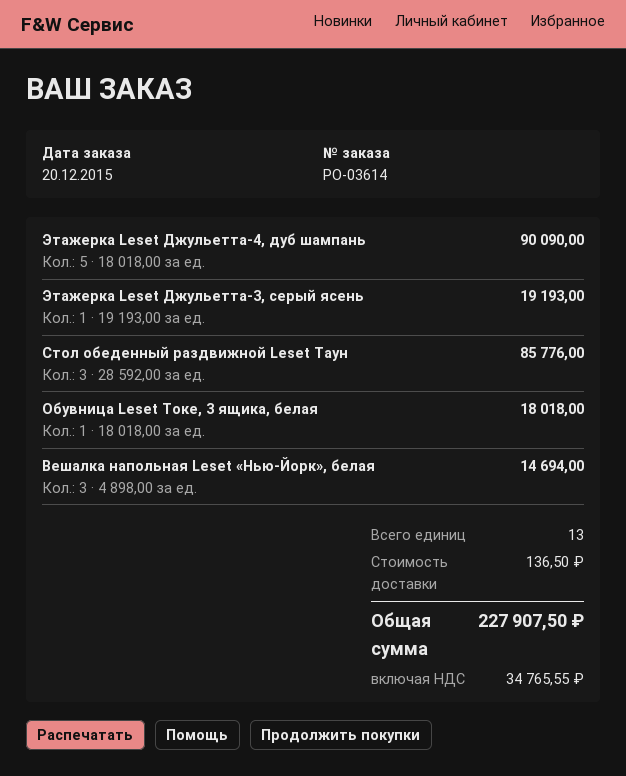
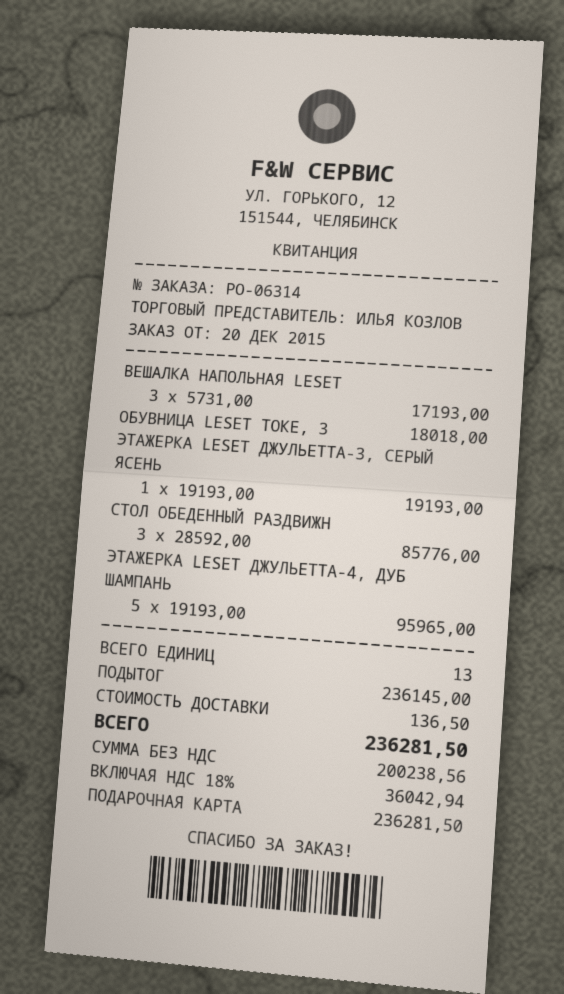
order number: PO-03614 -> PO-06314
Этажерка Leset Джульетта-4, дуб шампань: 5 x 18018.00 = 90090.00 -> 5 x 19193.00 = 95965.00
Вешалка напольная Leset «Нью-Йорк», белая: 3 x 4898.00 = 14694.00 -> 3 x 5731.00 = 17193.00
tax: 34765.55 -> 36042.94
total: 227907.50 -> 236281.50

